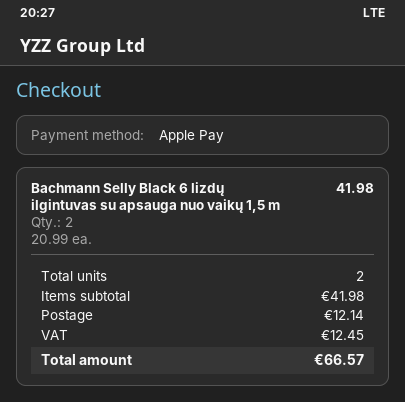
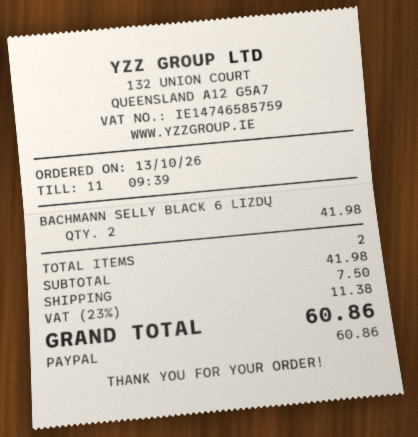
payment method: Apple Pay -> PayPal
shipping: 12.14 -> 7.50
tax: 12.45 -> 11.38
total: 66.57 -> 60.86

